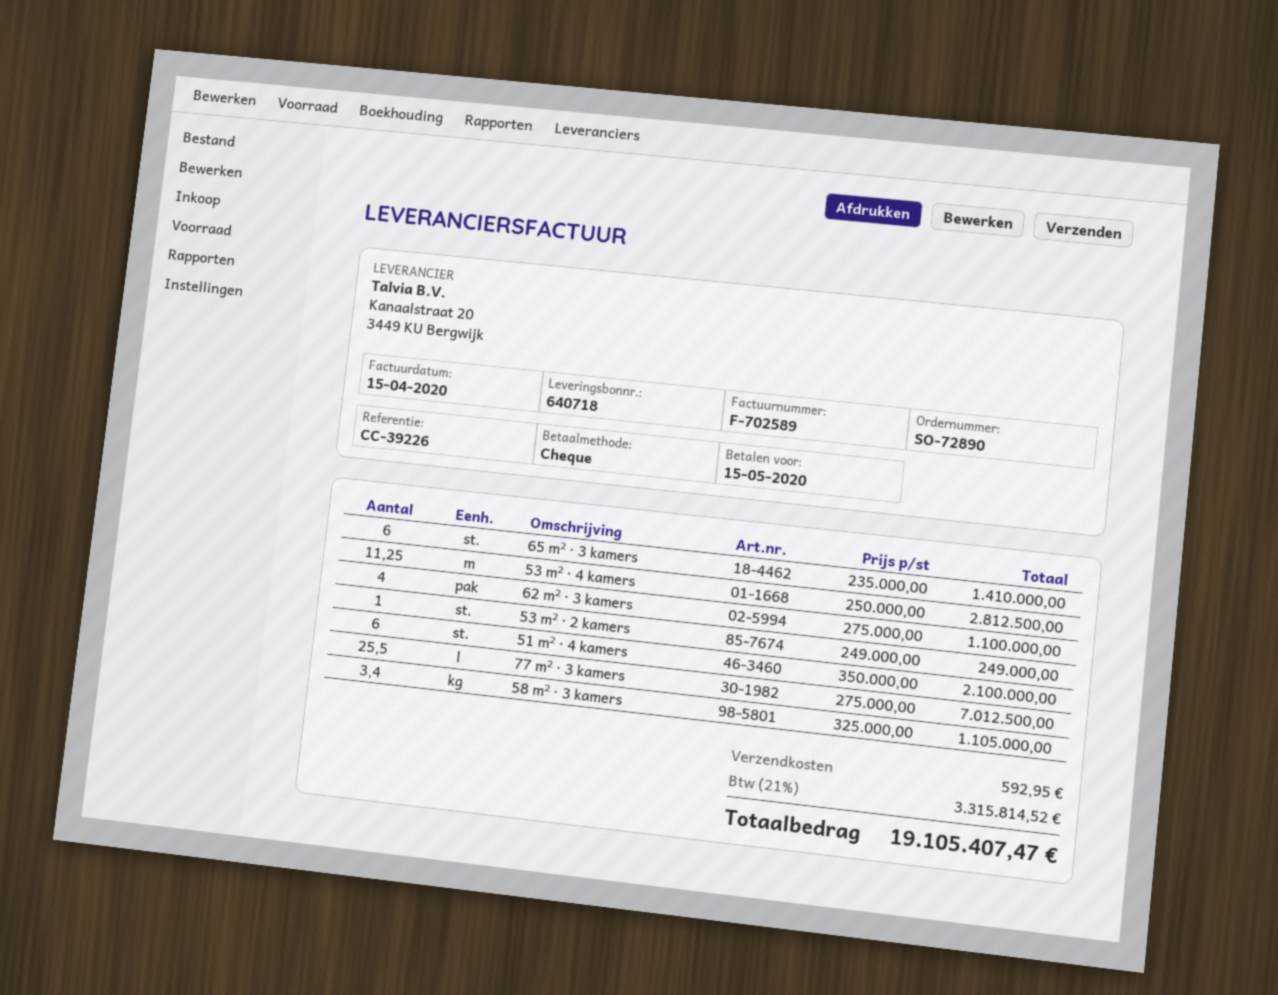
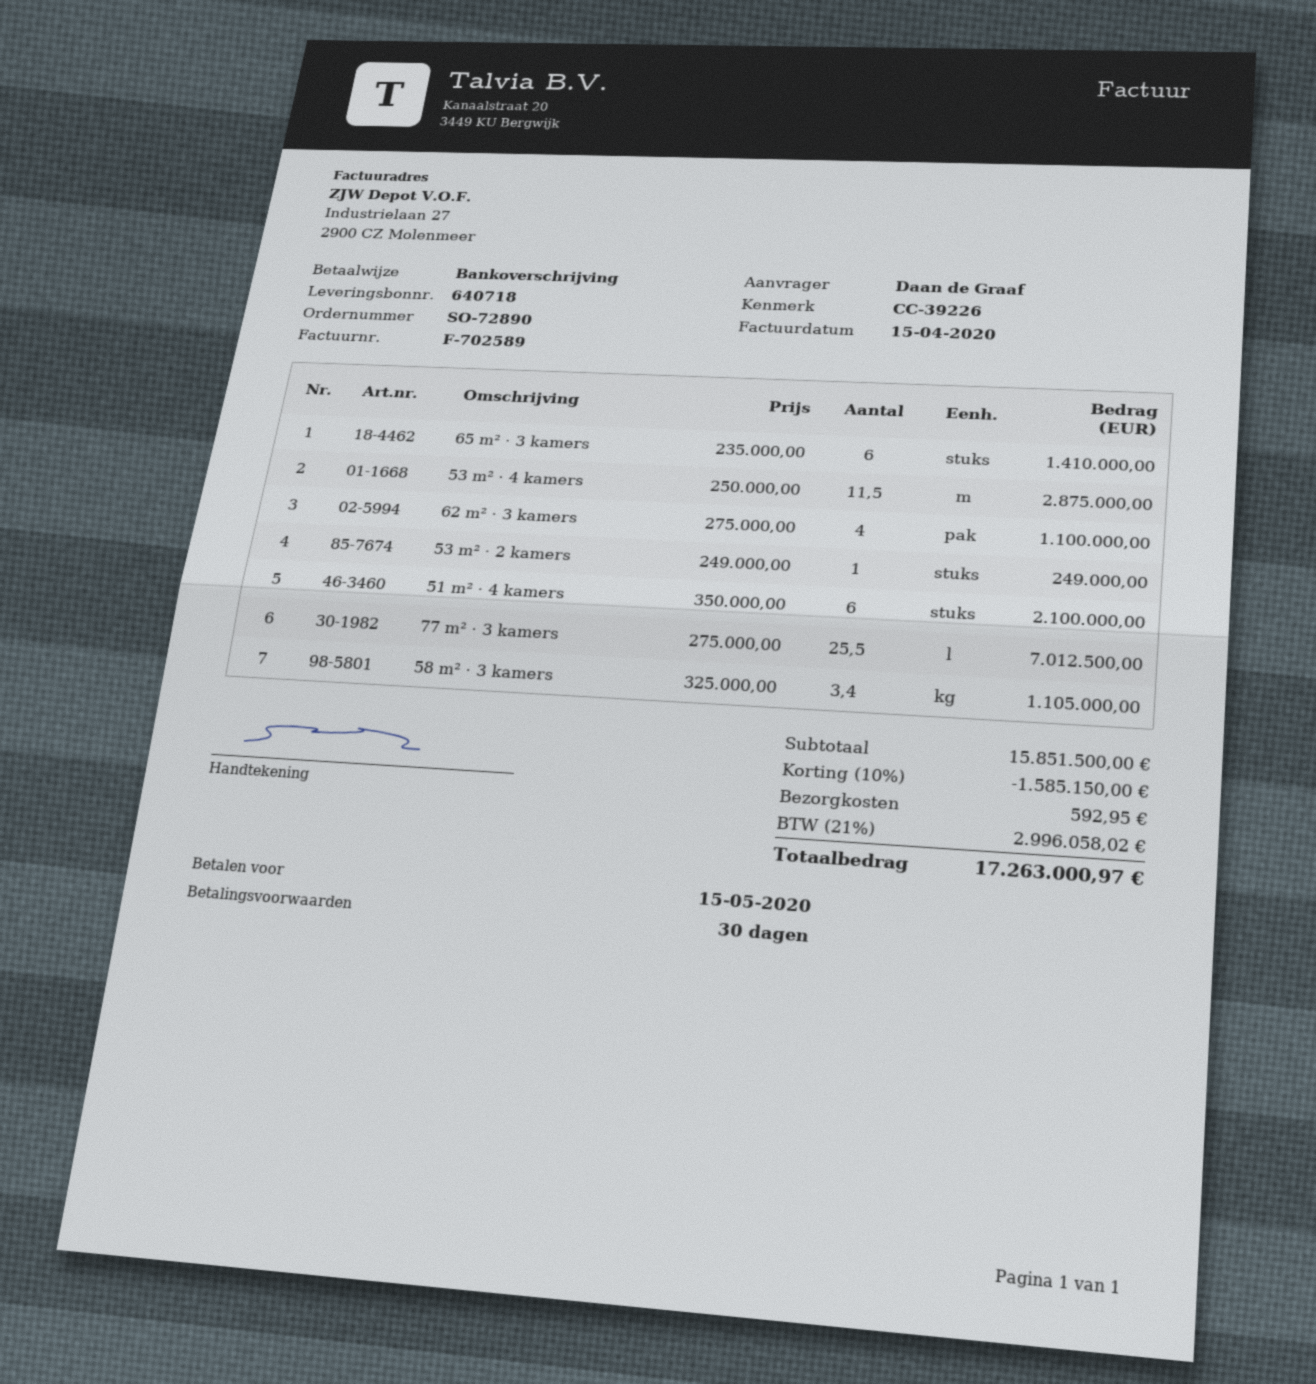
payment method: cheque -> bank transfer
53 m² · 4 kamers: 11.25 x 250000.00 = 2812500.00 -> 11.5 x 250000.00 = 2875000.00
discount: none -> 10% = 1585150.00
tax: 21% = 3315814.52 -> 21% = 2996058.02
total: 19105407.47 -> 17263000.97

